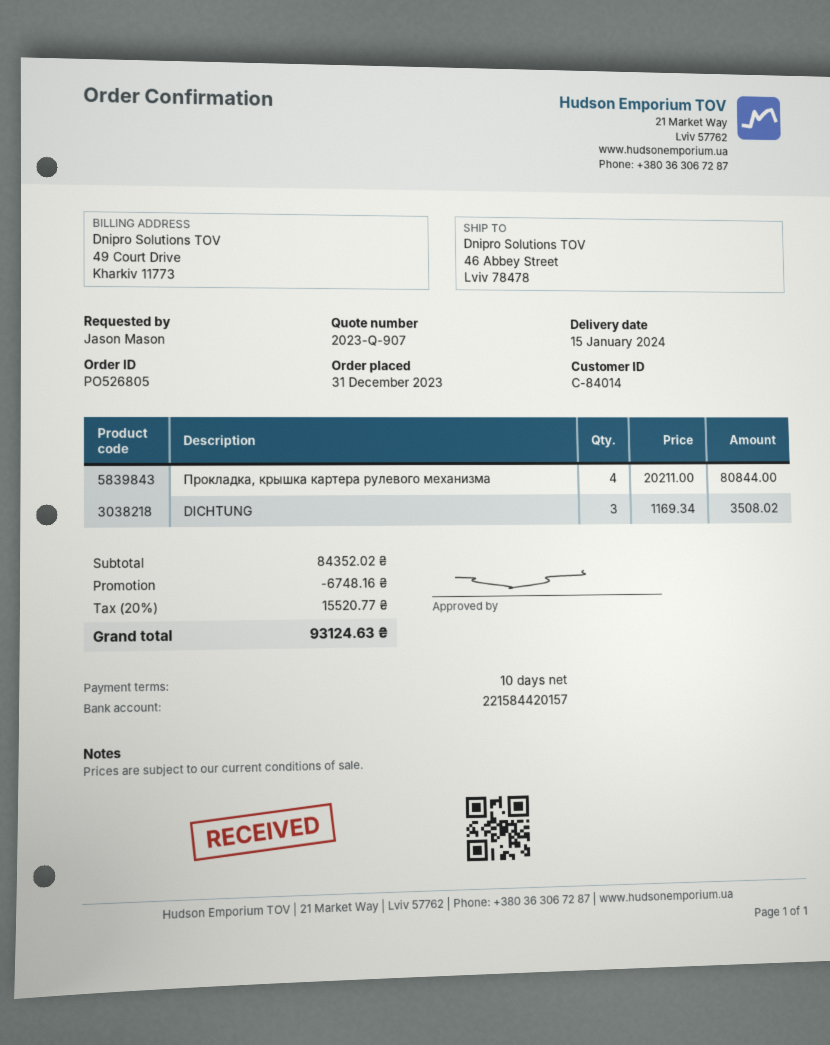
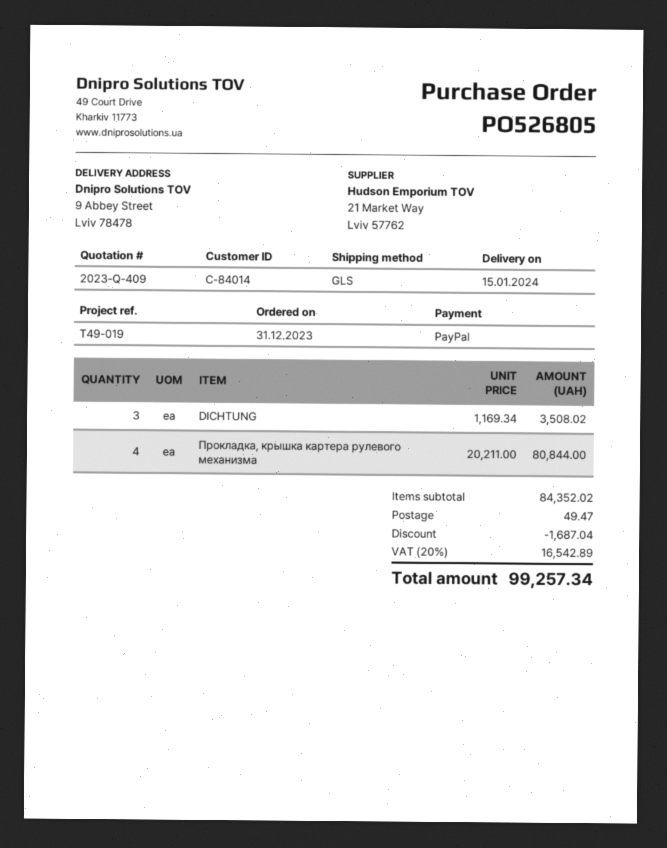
quote number: 2023-Q-907 -> 2023-Q-409
ship to: 46 Abbey Street, Lviv 78478 -> 9 Abbey Street, Lviv 78478
discount: 6748.16 -> 1687.04
shipping: none -> 49.47
tax: 20% = 15520.77 -> 20% = 16542.89
total: 93124.63 -> 99257.34

